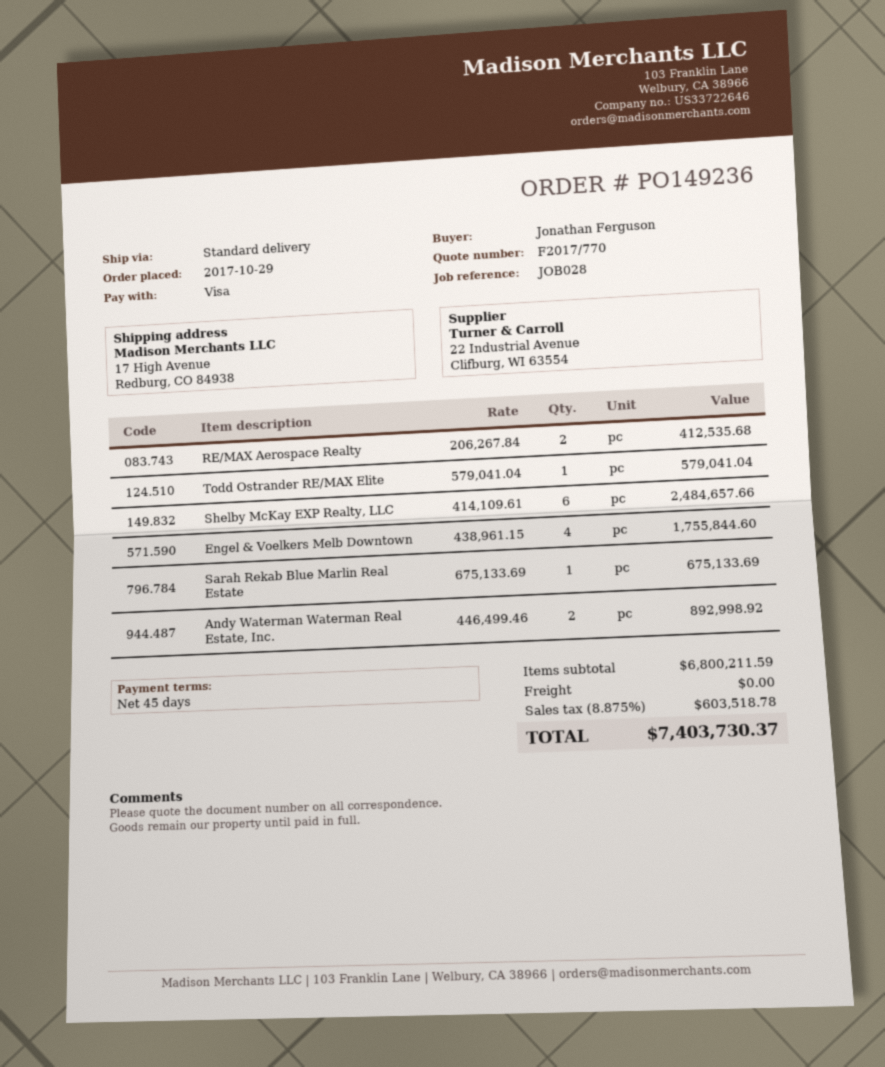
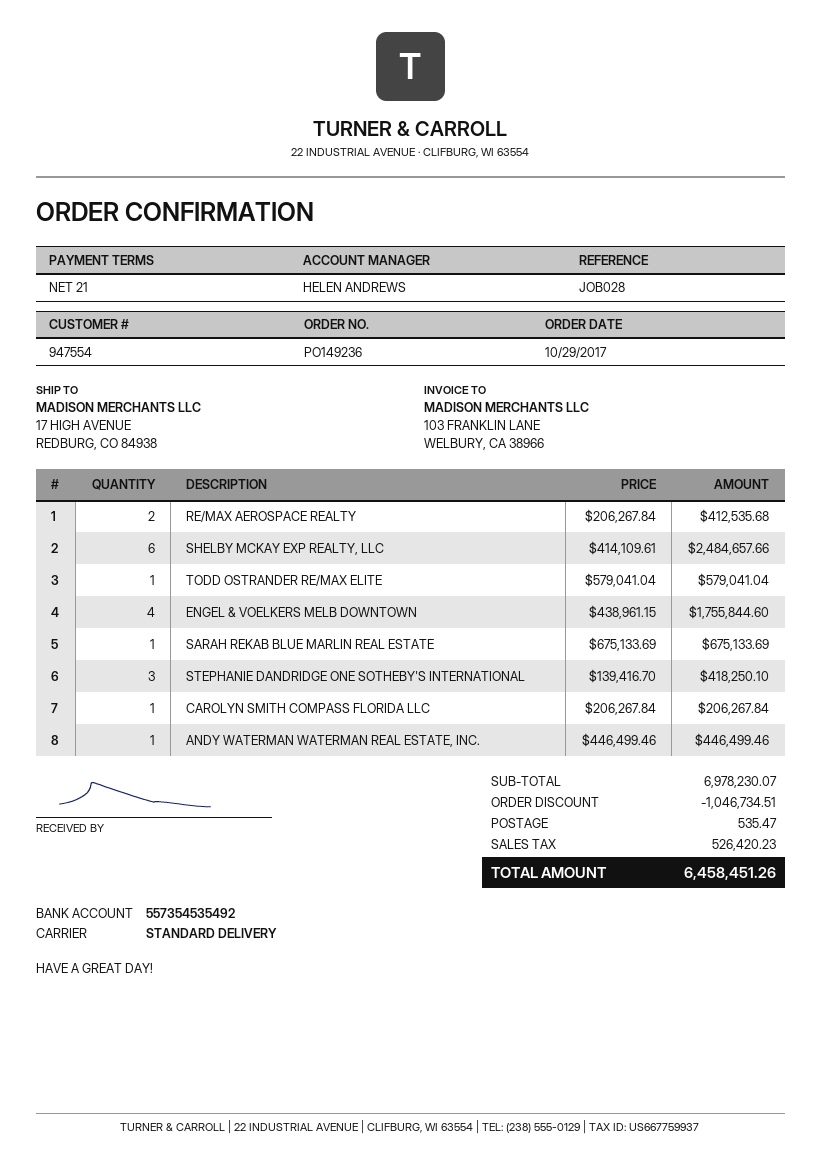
payment terms: 45 days -> 21 days
Andy Waterman Waterman Real Estate, Inc.: 2 x 446499.46 = 892998.92 -> 1 x 446499.46 = 446499.46
STEPHANIE DANDRIDGE ONE SOTHEBY'S INTERNATIONAL: none -> 3 x 139416.70 = 418250.10
CAROLYN SMITH COMPASS FLORIDA LLC: none -> 1 x 206267.84 = 206267.84
subtotal: 6800211.59 -> 6978230.07
discount: none -> 1046734.51
shipping: 0.00 -> 535.47
tax: 603518.78 -> 526420.23
total: 7403730.37 -> 6458451.26

